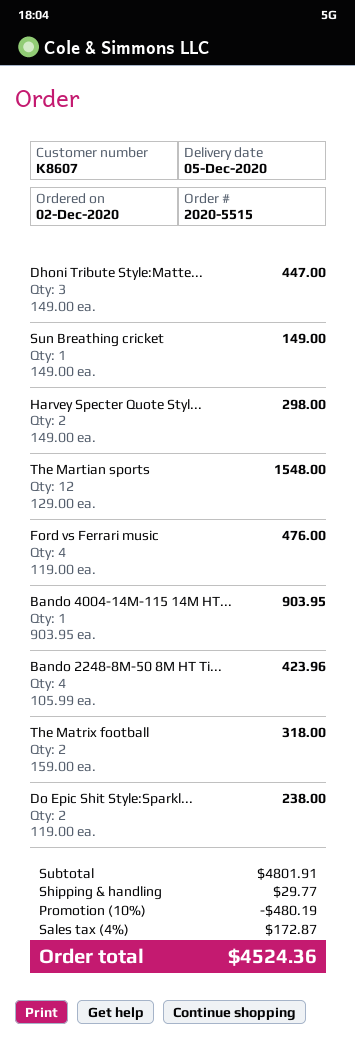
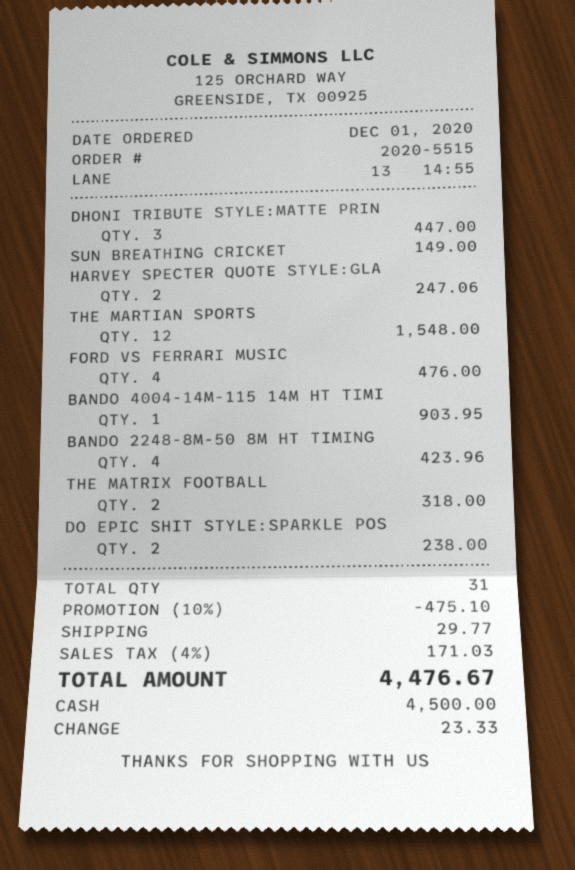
order date: 2020-12-02 -> 2020-12-01
Harvey Specter Quote Styl...: 2 for 298.00 -> 2 for 247.06
discount: 10% = 480.19 -> 10% = 475.10
tax: 4% = 172.87 -> 4% = 171.03
total: 4524.36 -> 4476.67

